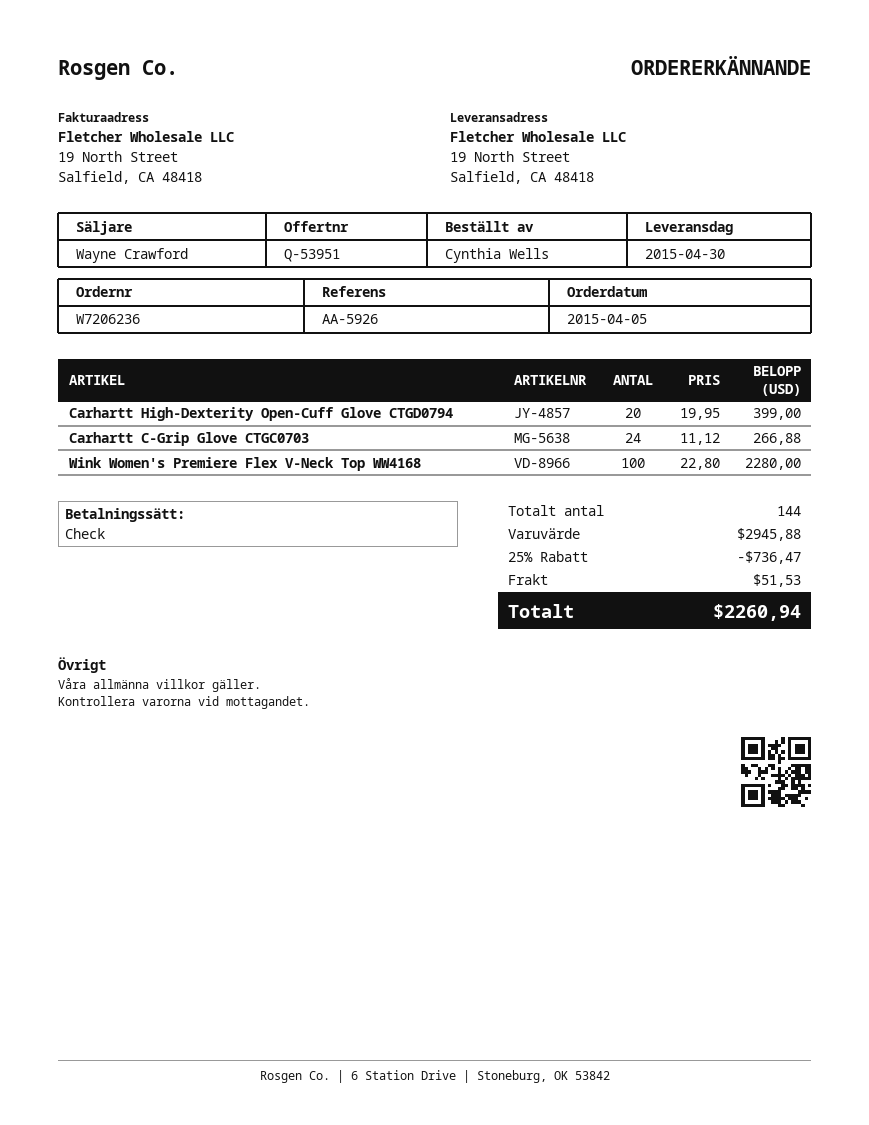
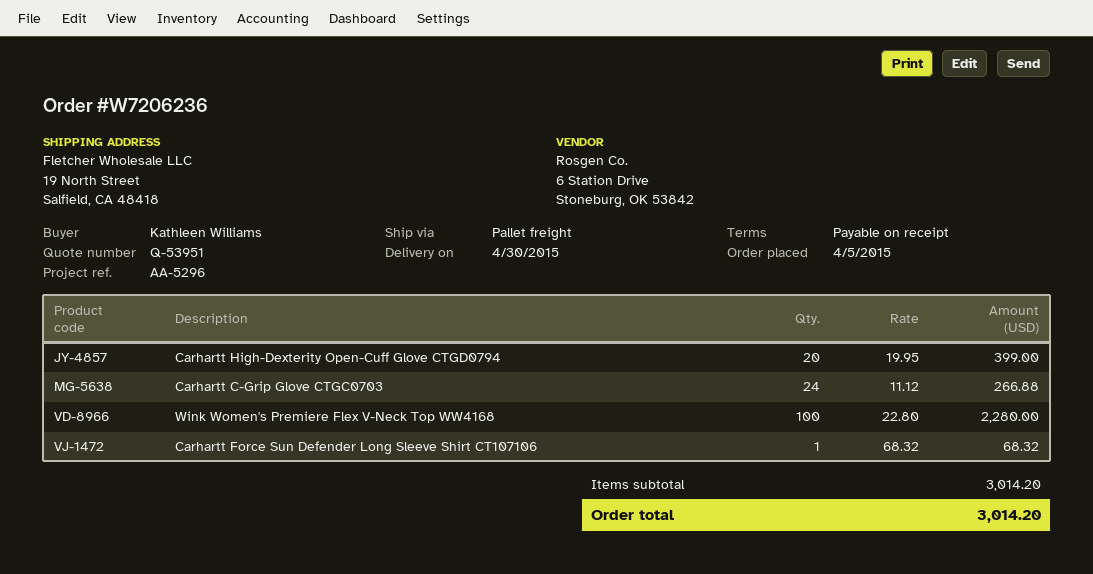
reference: AA-5926 -> AA-5296
ordered by: Cynthia Wells -> Kathleen Williams
Carhartt Force Sun Defender Long Sleeve Shirt CT107106: none -> 1 x 68.32 = 68.32
subtotal: 2945.88 -> 3014.20
discount: 25% = 736.47 -> none
shipping: 51.53 -> none
total: 2260.94 -> 3014.20

